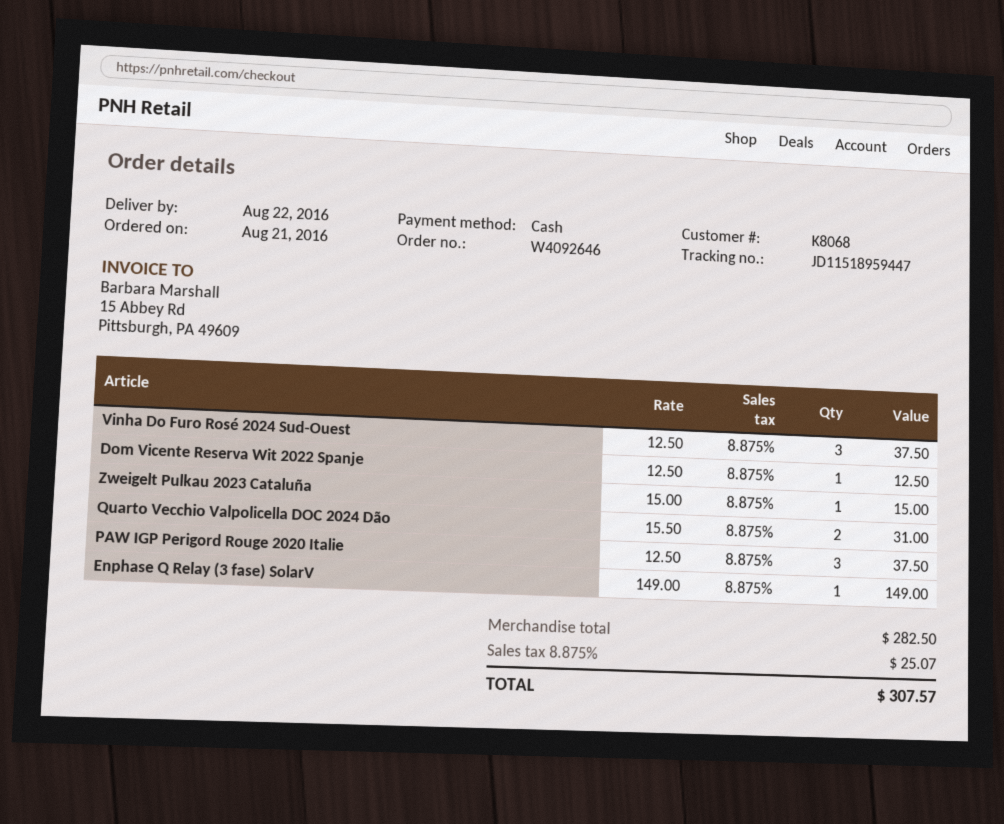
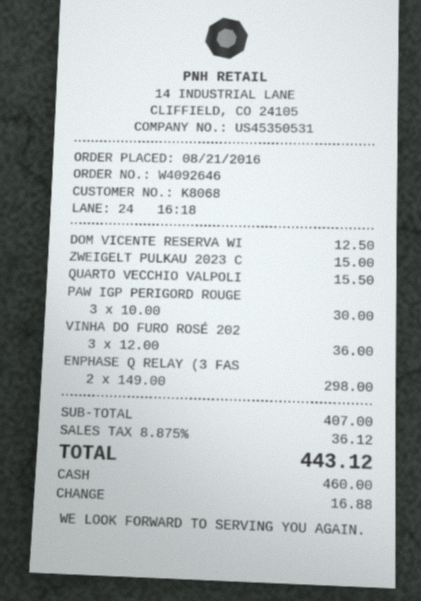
Vinha Do Furo Rosé 2024 Sud-Ouest: 3 x 12.50 = 37.50 -> 3 x 12.00 = 36.00
Quarto Vecchio Valpolicella DOC 2024 Dão: 2 x 15.50 = 31.00 -> 1 x 15.50 = 15.50
PAW IGP Perigord Rouge 2020 Italie: 3 x 12.50 = 37.50 -> 3 x 10.00 = 30.00
Enphase Q Relay (3 fase) SolarV: 1 x 149.00 = 149.00 -> 2 x 149.00 = 298.00
subtotal: 282.50 -> 407.00
tax: 8.875% = 25.07 -> 8.875% = 36.12
total: 307.57 -> 443.12

